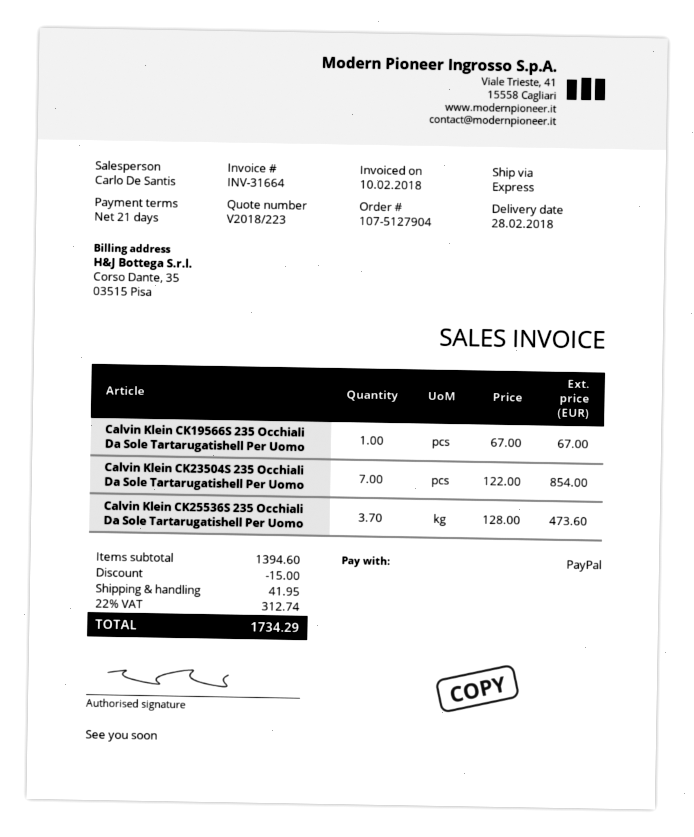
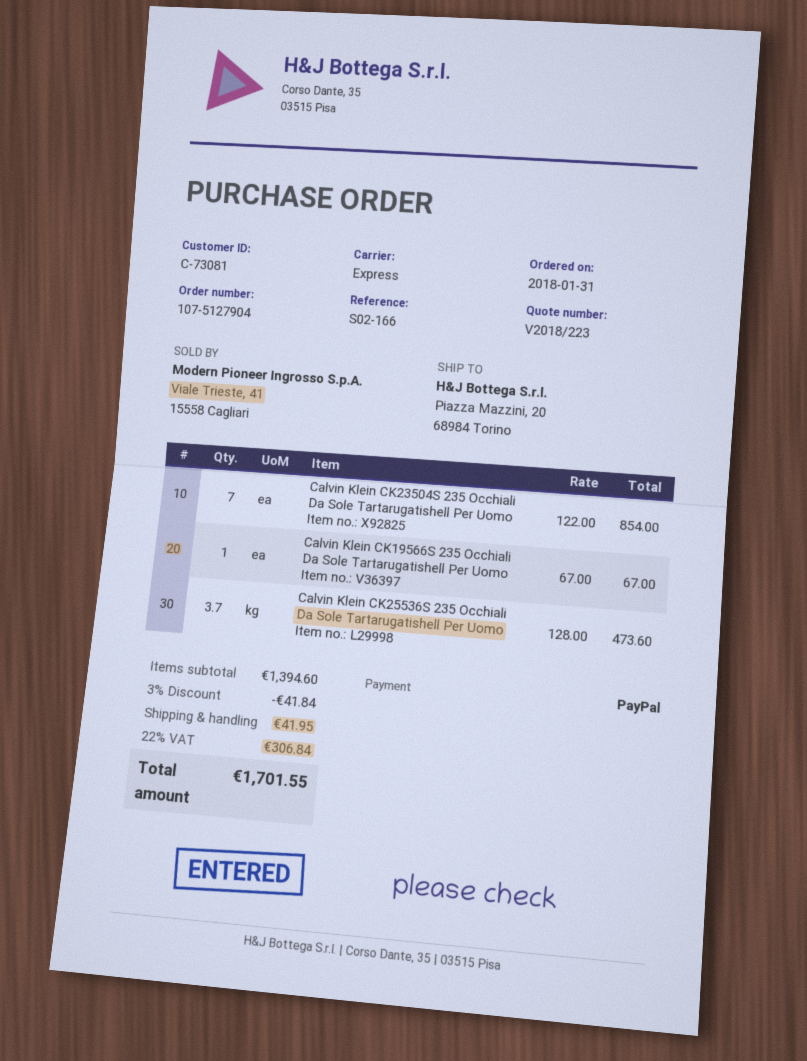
discount: 15.00 -> 41.84
tax: 22% = 312.74 -> 22% = 306.84
total: 1734.29 -> 1701.55

